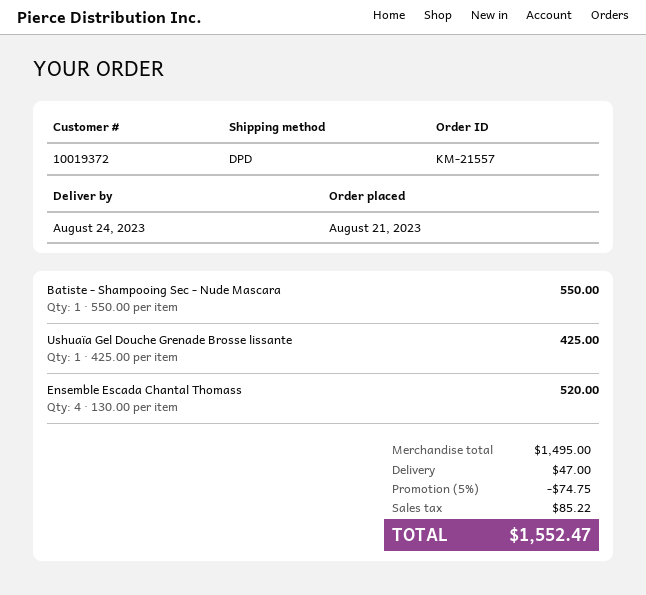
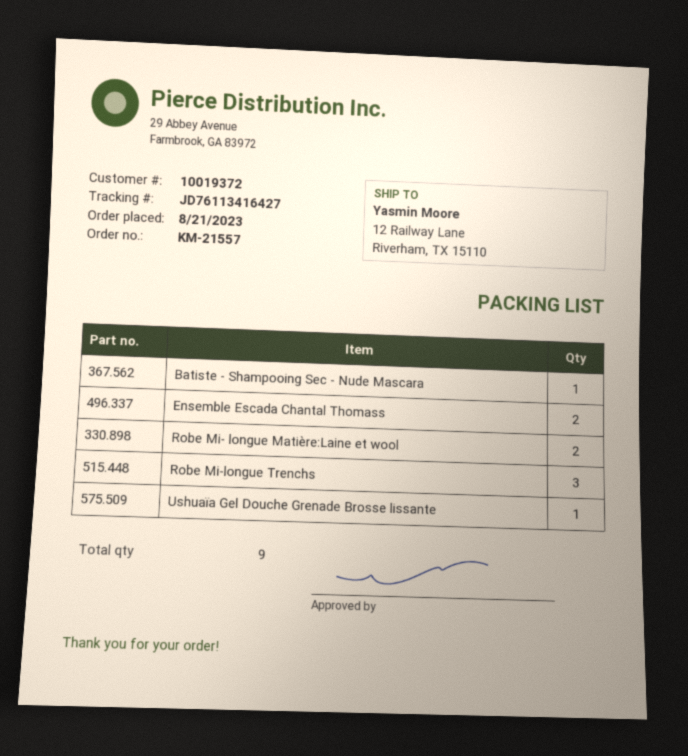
Ensemble Escada Chantal Thomass: 4 -> 2
Robe Mi- longue Matière:Laine et wool: none -> 2
Robe Mi-longue Trenchs: none -> 3

